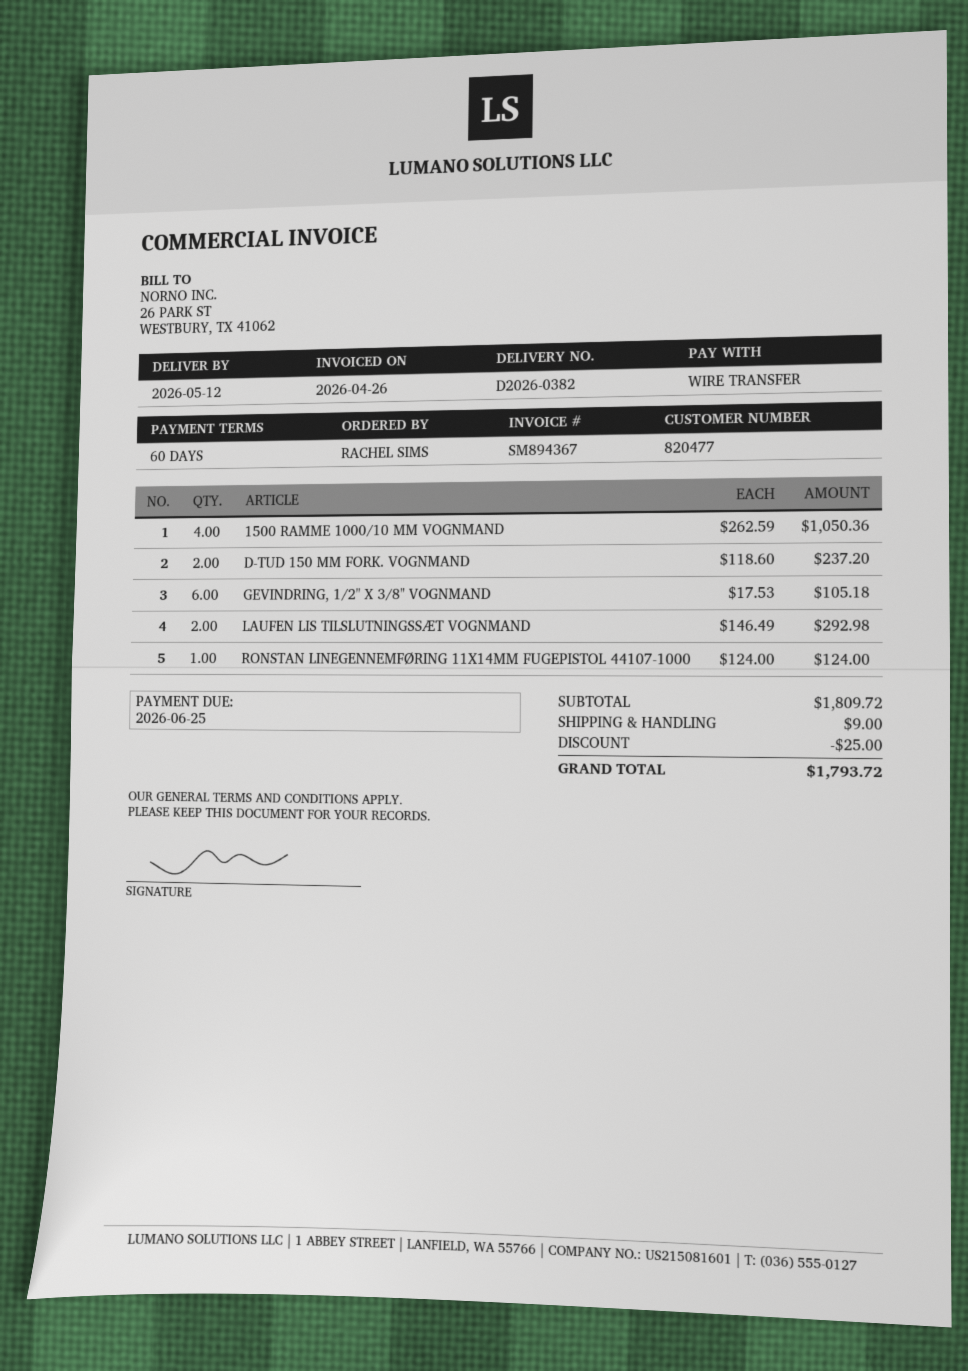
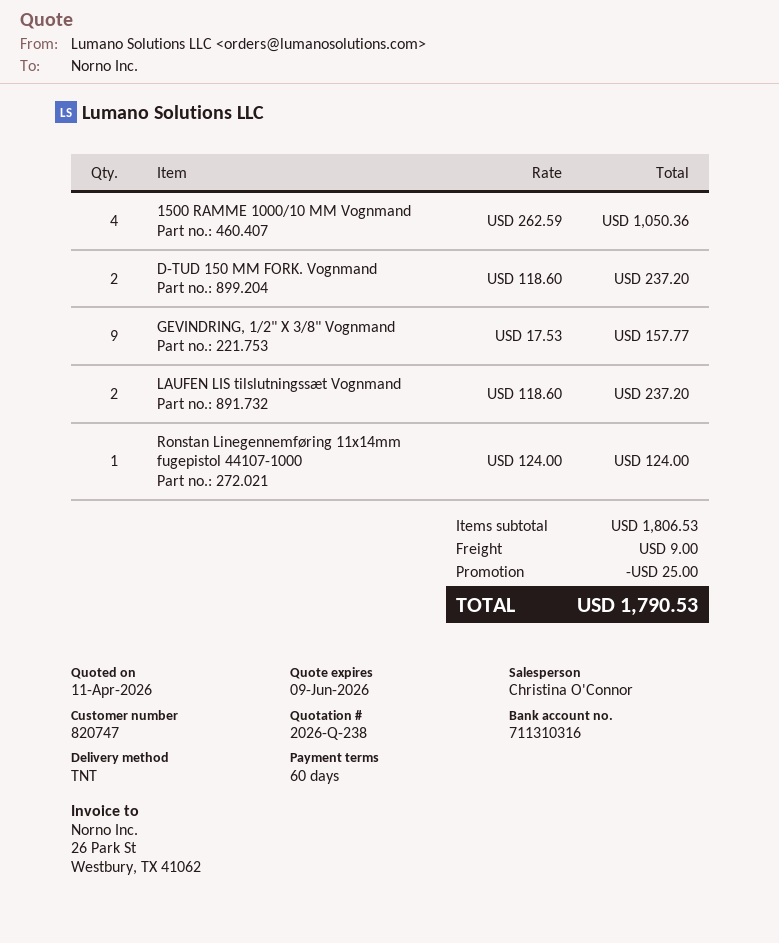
customer number: 820477 -> 820747
GEVINDRING, 1/2" X 3/8" VOGNMAND: 6 x 17.53 = 105.18 -> 9 x 17.53 = 157.77
LAUFEN LIS TILSLUTNINGSSÆT VOGNMAND: 2 x 146.49 = 292.98 -> 2 x 118.60 = 237.20
subtotal: 1809.72 -> 1806.53
total: 1793.72 -> 1790.53

